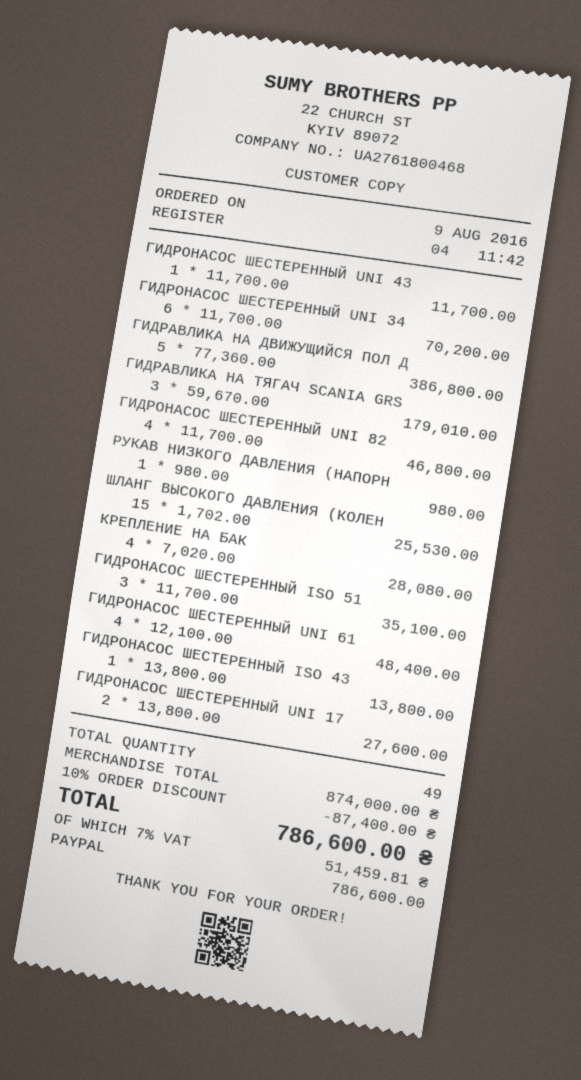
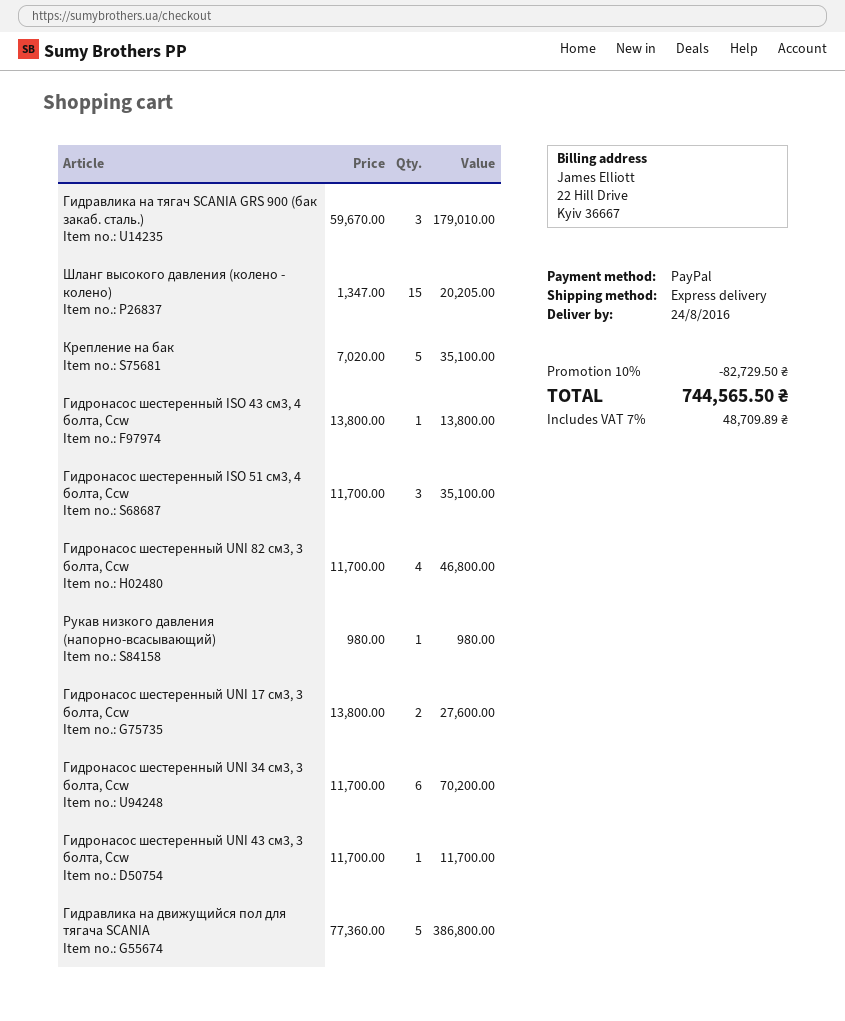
ШЛАНГ ВЫСОКОГО ДАВЛЕНИЯ (КОЛЕН: 15 x 1702.00 = 25530.00 -> 15 x 1347.00 = 20205.00
КРЕПЛЕНИЕ НА БАК: 4 x 7020.00 = 28080.00 -> 5 x 7020.00 = 35100.00
ГИДРОНАСОС ШЕСТЕРЕННЫЙ UNI 61: 4 x 12100.00 = 48400.00 -> none
discount: 10% = 87400.00 -> 10% = 82729.50
tax: 7% = 51459.81 -> 7% = 48709.89
total: 786600.00 -> 744565.50

